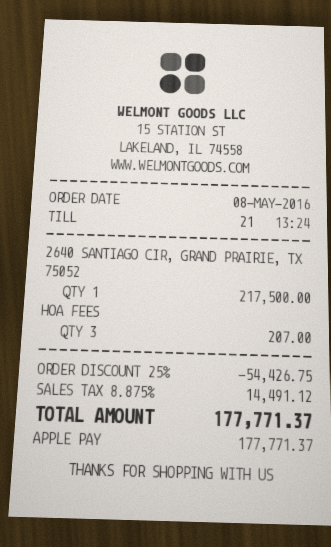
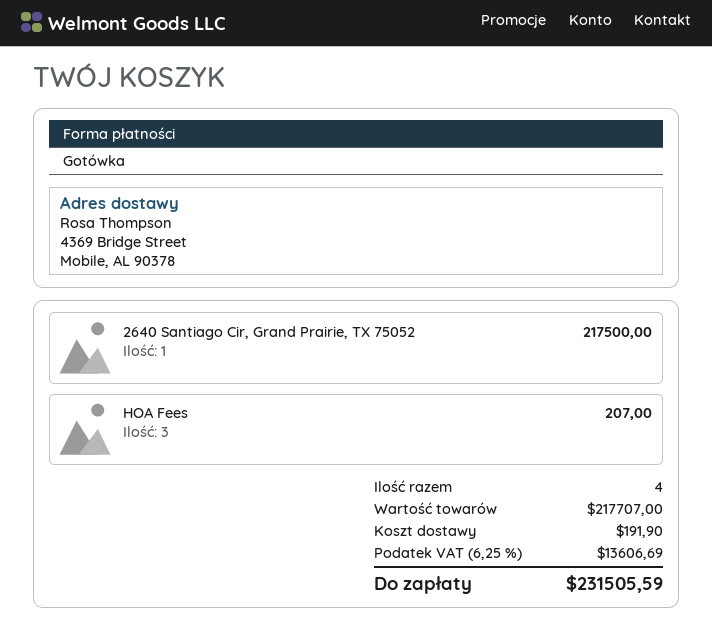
payment method: Apple Pay -> cash
discount: 25% = 54426.75 -> none
shipping: none -> 191.90
tax: 8.875% = 14491.12 -> 6.25% = 13606.69
total: 177771.37 -> 231505.59

